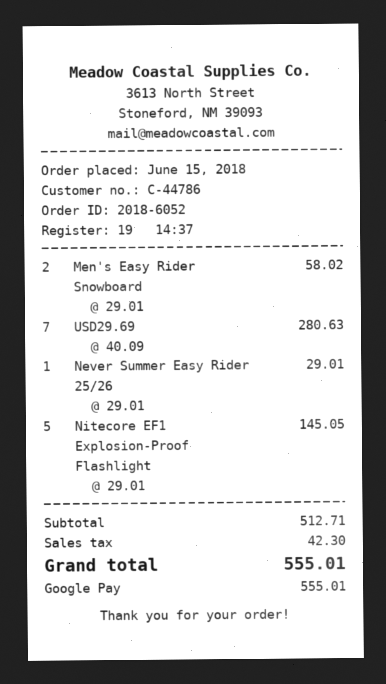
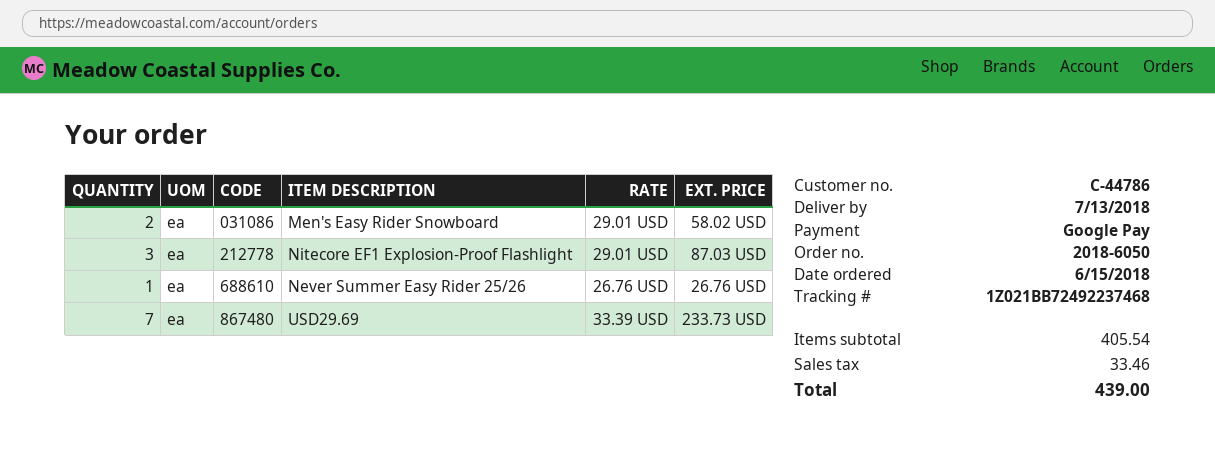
order number: 2018-6052 -> 2018-6050
USD29.69: 7 x 40.09 = 280.63 -> 7 x 33.39 = 233.73
Never Summer Easy Rider 25/26: 1 x 29.01 = 29.01 -> 1 x 26.76 = 26.76
Nitecore EF1 Explosion-Proof Flashlight: 5 x 29.01 = 145.05 -> 3 x 29.01 = 87.03
subtotal: 512.71 -> 405.54
tax: 42.30 -> 33.46
total: 555.01 -> 439.00

